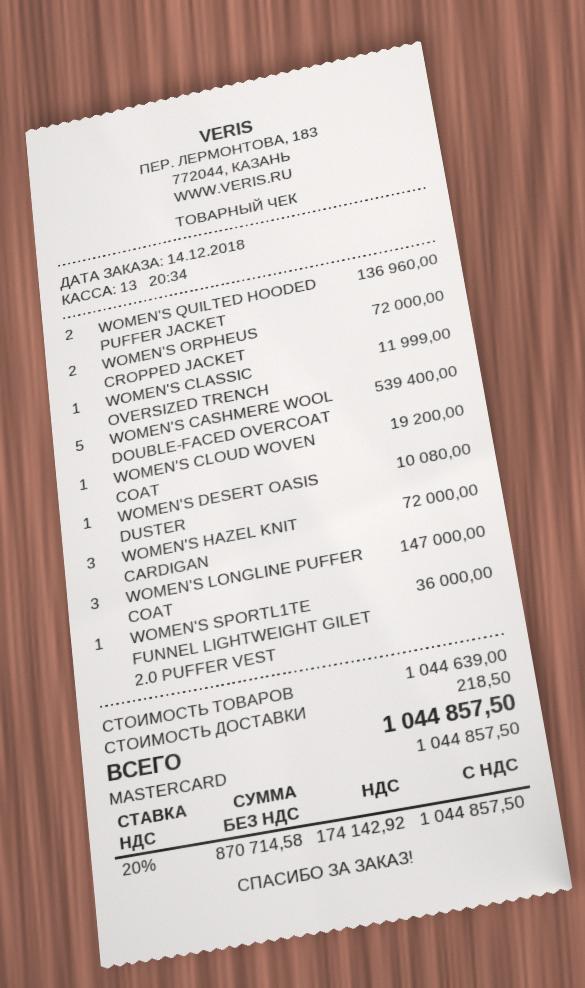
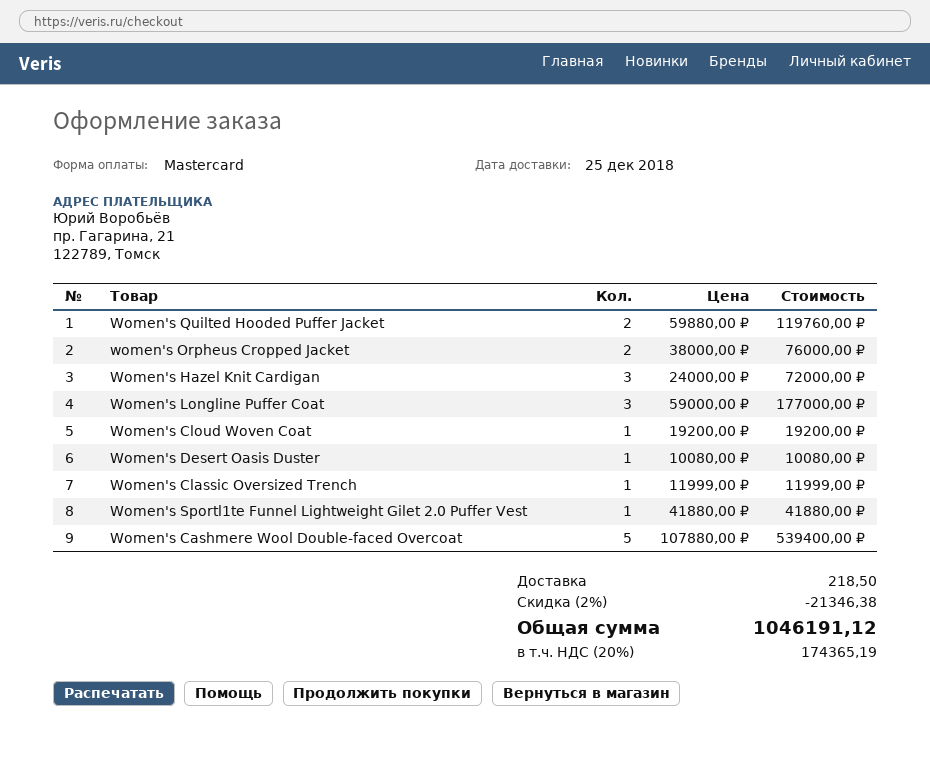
WOMEN'S QUILTED HOODED PUFFER JACKET: 2 for 136960.00 -> 2 for 119760.00
WOMEN'S ORPHEUS CROPPED JACKET: 2 for 72000.00 -> 2 for 76000.00
WOMEN'S LONGLINE PUFFER COAT: 3 for 147000.00 -> 3 for 177000.00
WOMEN'S SPORTL1TE FUNNEL LIGHTWEIGHT GILET 2.0 PUFFER VEST: 1 for 36000.00 -> 1 for 41880.00
discount: none -> 2% = 21346.38
tax: 20% = 174142.92 -> 20% = 174365.19
total: 1044857.50 -> 1046191.12

